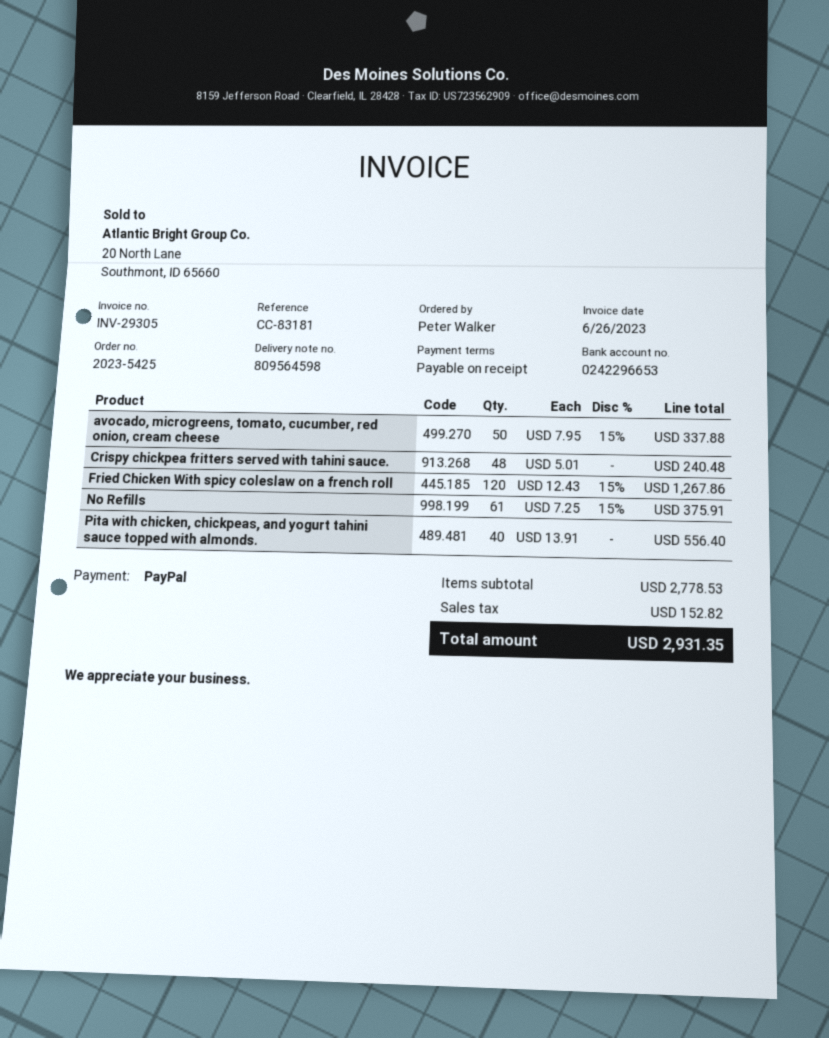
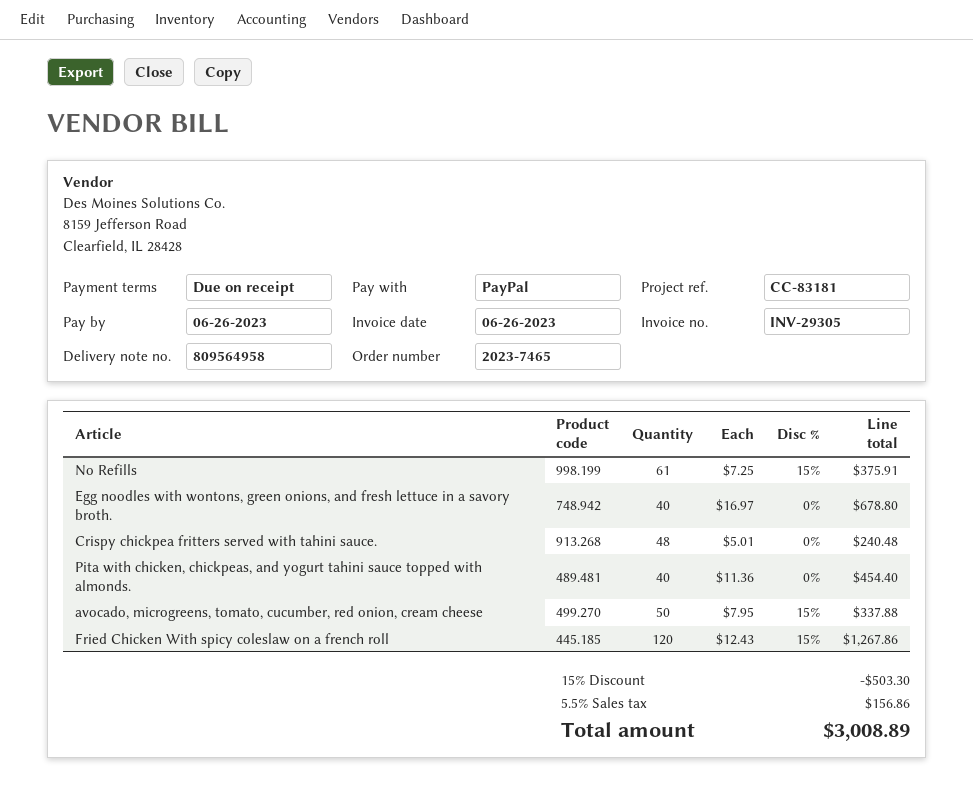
order number: 2023-5425 -> 2023-7465
delivery note number: 809564598 -> 809564958
Pita with chicken, chickpeas, and yogurt tahini sauce topped with almonds.: 40 x 13.91 = 556.40 -> 40 x 11.36 = 454.40
Egg noodles with wontons, green onions, and fresh lettuce in a savory broth.: none -> 40 x 16.97 = 678.80
discount: none -> 15% = 503.30
tax: 152.82 -> 156.86
total: 2931.35 -> 3008.89

